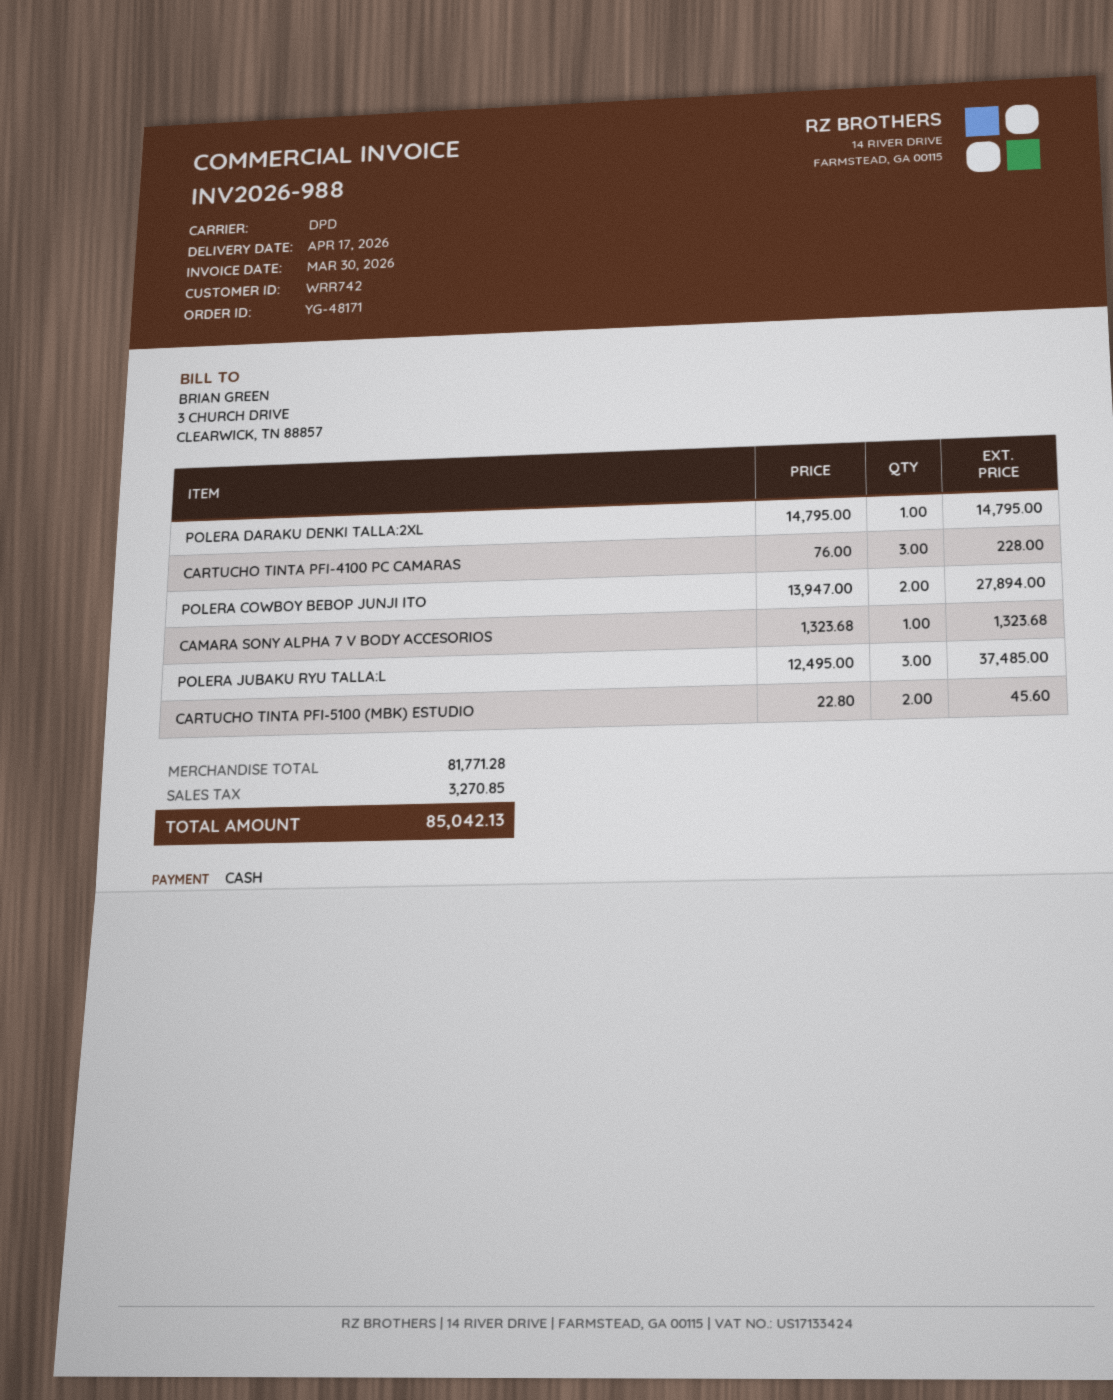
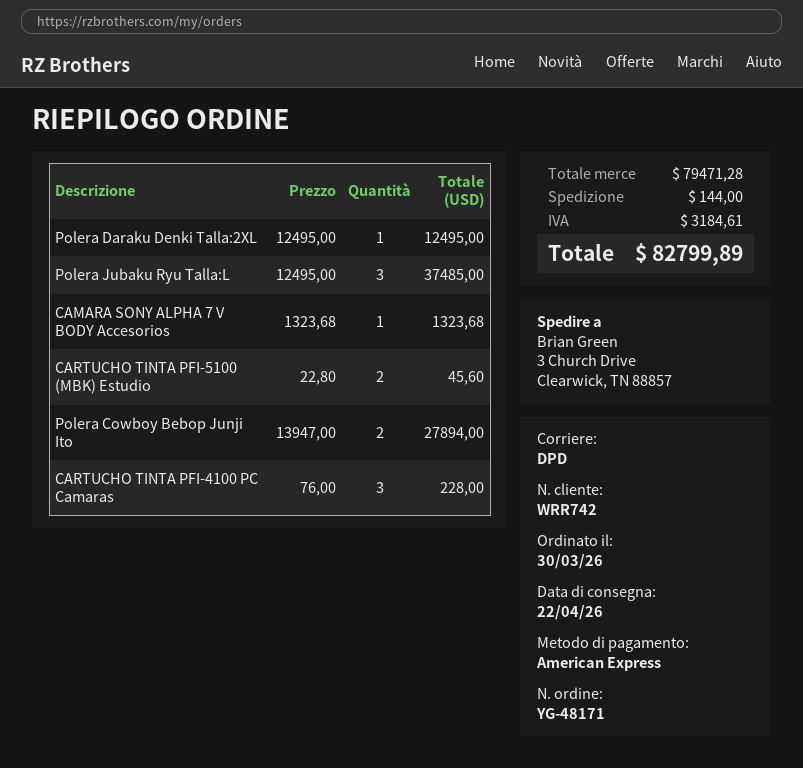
delivery date: 2026-04-17 -> 2026-04-22
payment method: cash -> American Express
POLERA DARAKU DENKI TALLA:2XL: 1 x 14795.00 = 14795.00 -> 1 x 12495.00 = 12495.00
subtotal: 81771.28 -> 79471.28
shipping: none -> 144.00
tax: 3270.85 -> 3184.61
total: 85042.13 -> 82799.89

